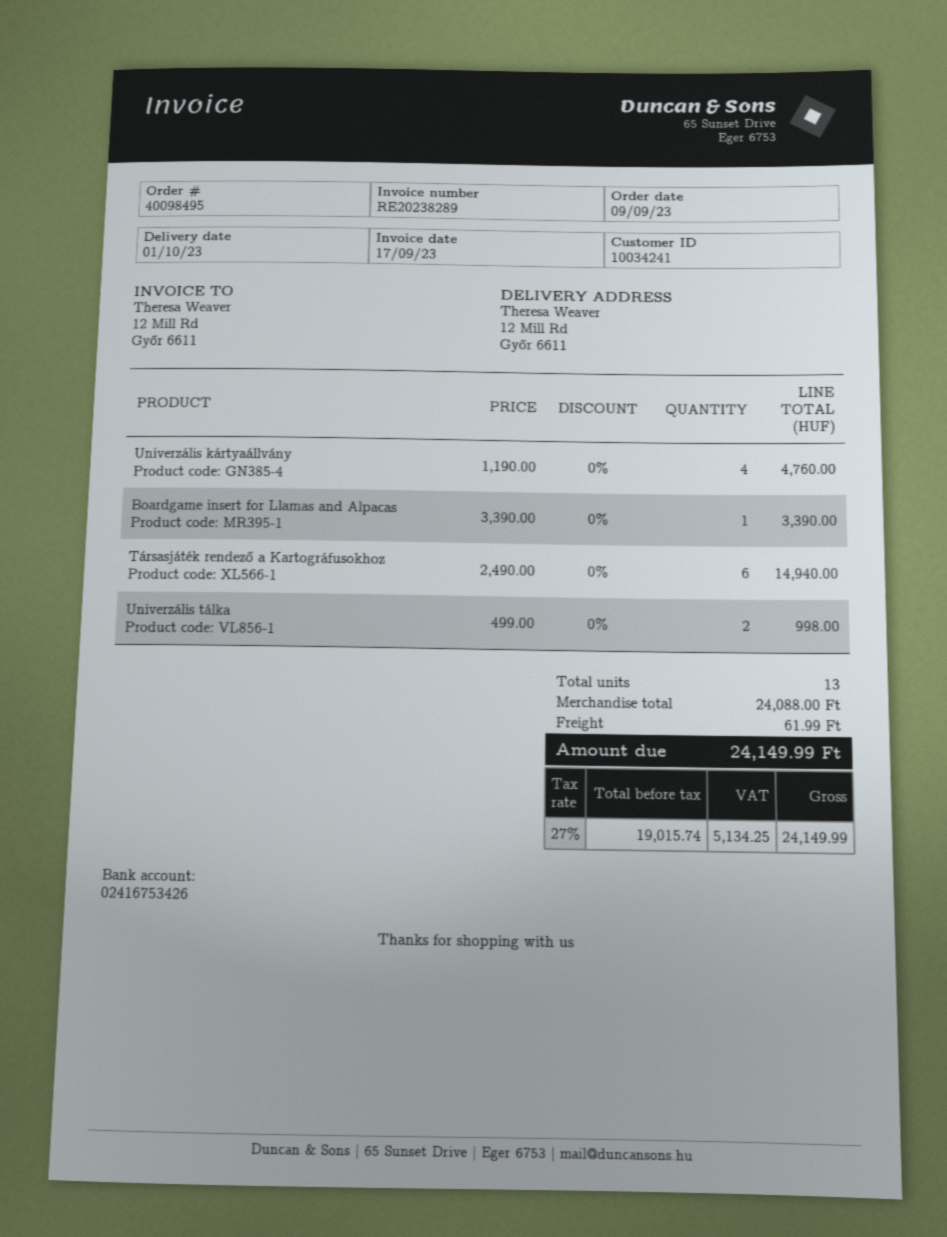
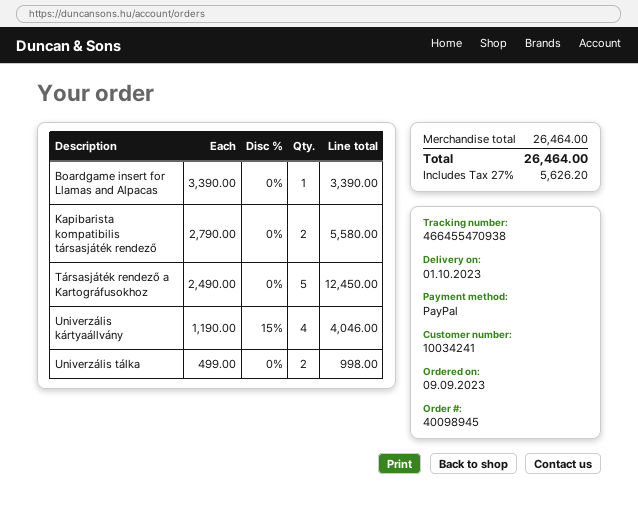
order number: 40098495 -> 40098945
Univerzális kártyaállvány: 4 x 1190.00 = 4760.00 -> 4 x 1190.00 - 15% = 4046.00
Társasjáték rendező a Kartográfusokhoz: 6 x 2490.00 = 14940.00 -> 5 x 2490.00 = 12450.00
Kapibarista kompatibilis társasjáték rendező: none -> 2 x 2790.00 = 5580.00
subtotal: 24088.00 -> 26464.00
shipping: 61.99 -> none
tax: 27% = 5134.25 -> 27% = 5626.20
total: 24149.99 -> 26464.00

